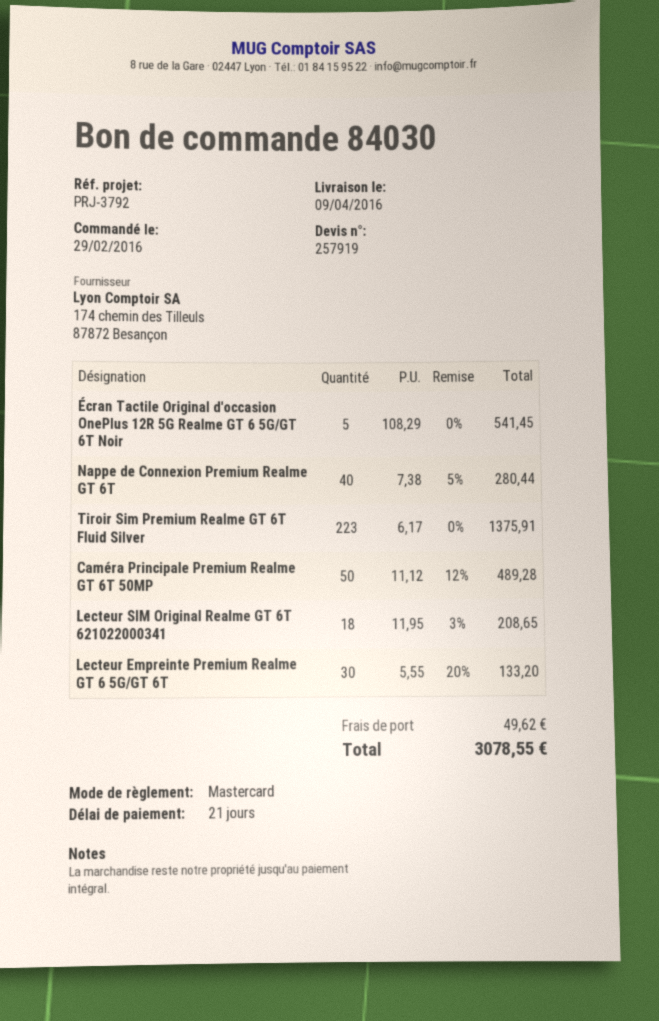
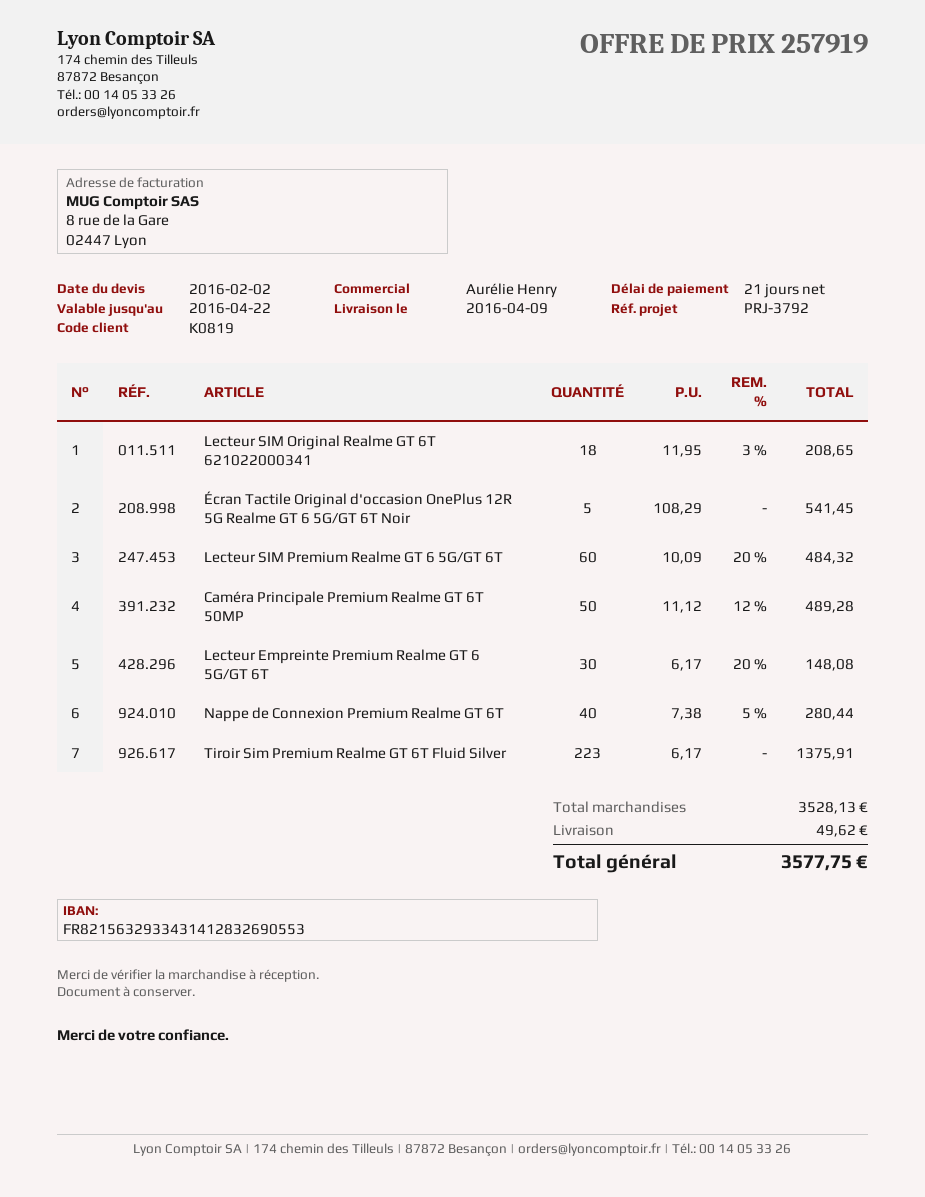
Lecteur Empreinte Premium Realme GT 6 5G/GT 6T: 30 x 5.55 - 20% = 133.20 -> 30 x 6.17 - 20% = 148.08
Lecteur SIM Premium Realme GT 6 5G/GT 6T: none -> 60 x 10.09 - 20% = 484.32
total: 3078.55 -> 3577.75

